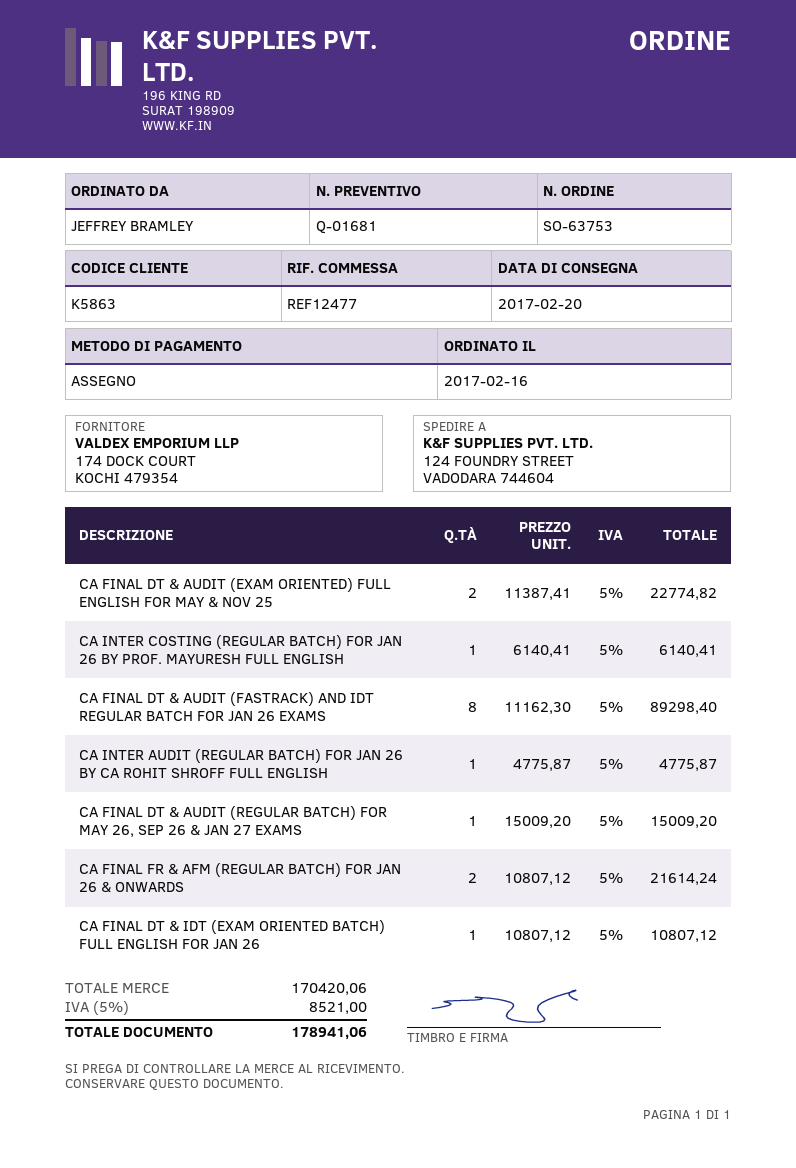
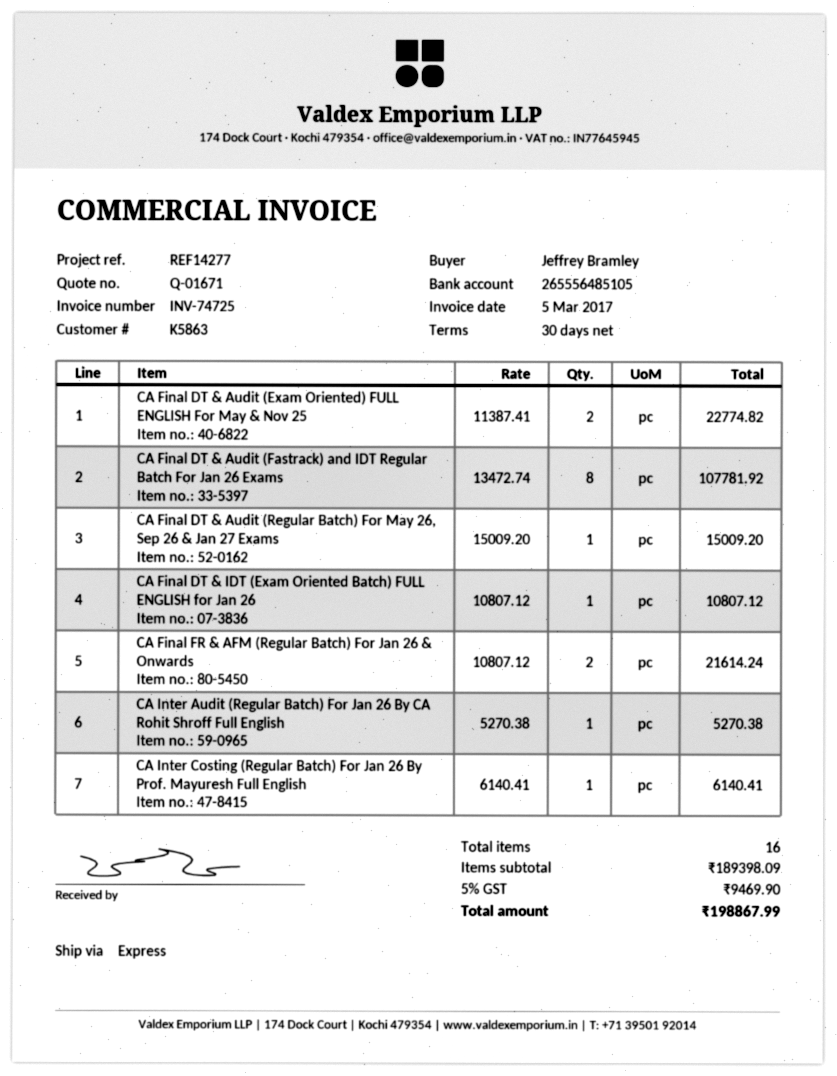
quote number: Q-01681 -> Q-01671
reference: REF12477 -> REF14277
CA FINAL DT & AUDIT (FASTRACK) AND IDT REGULAR BATCH FOR JAN 26 EXAMS: 8 x 11162.30 = 89298.40 -> 8 x 13472.74 = 107781.92
CA INTER AUDIT (REGULAR BATCH) FOR JAN 26 BY CA ROHIT SHROFF FULL ENGLISH: 1 x 4775.87 = 4775.87 -> 1 x 5270.38 = 5270.38
subtotal: 170420.06 -> 189398.09
tax: 5% = 8521.00 -> 5% = 9469.90
total: 178941.06 -> 198867.99

